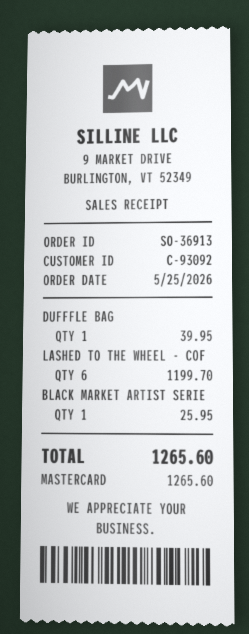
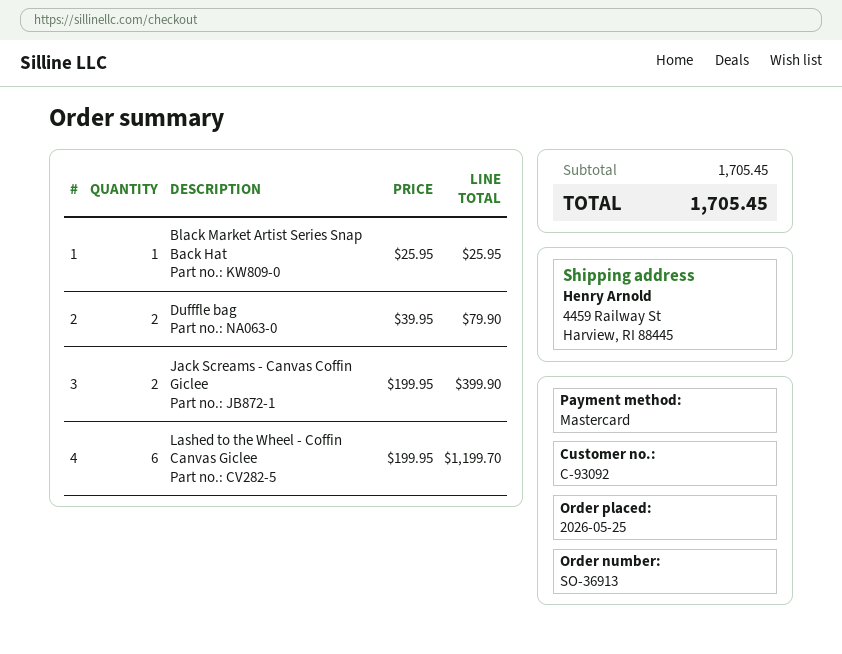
DUFFFLE BAG: 1 for 39.95 -> 2 for 79.90
Jack Screams - Canvas Coffin Giclee: none -> 2 for 399.90
total: 1265.60 -> 1705.45

